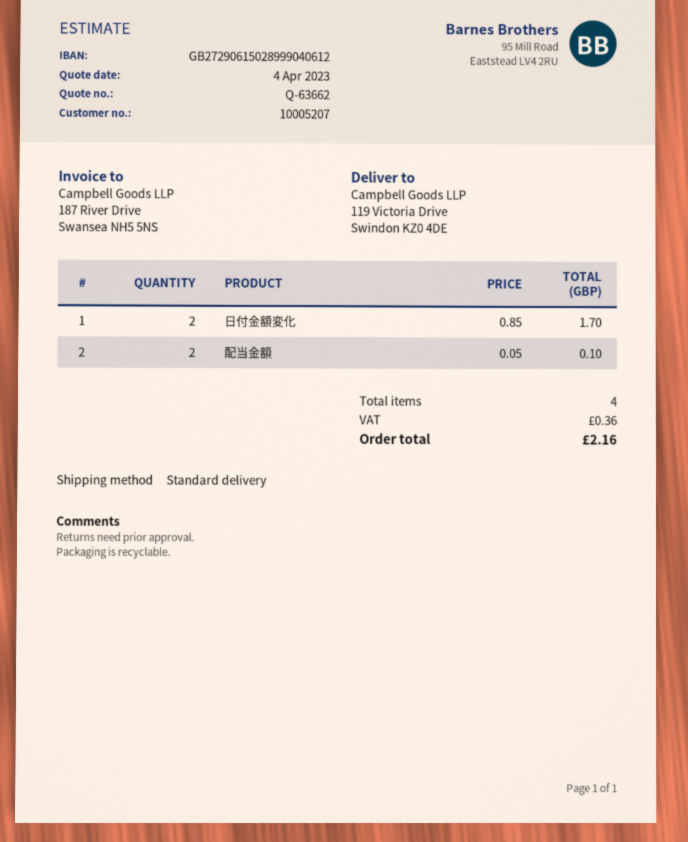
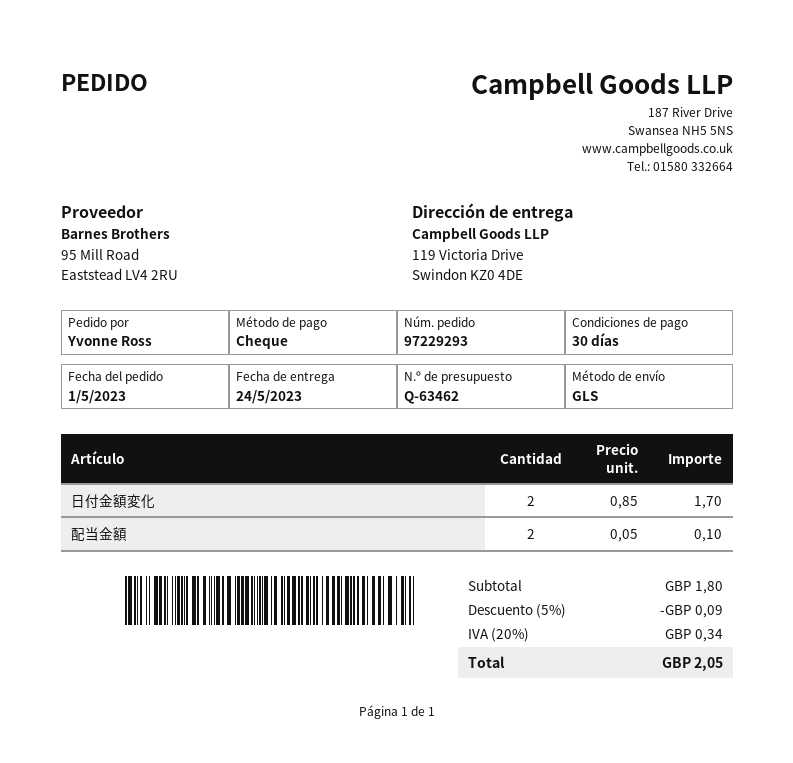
quote number: Q-63662 -> Q-63462
shipping method: standard -> GLS
discount: none -> 5% = 0.09
tax: 0.36 -> 0.34
total: 2.16 -> 2.05

